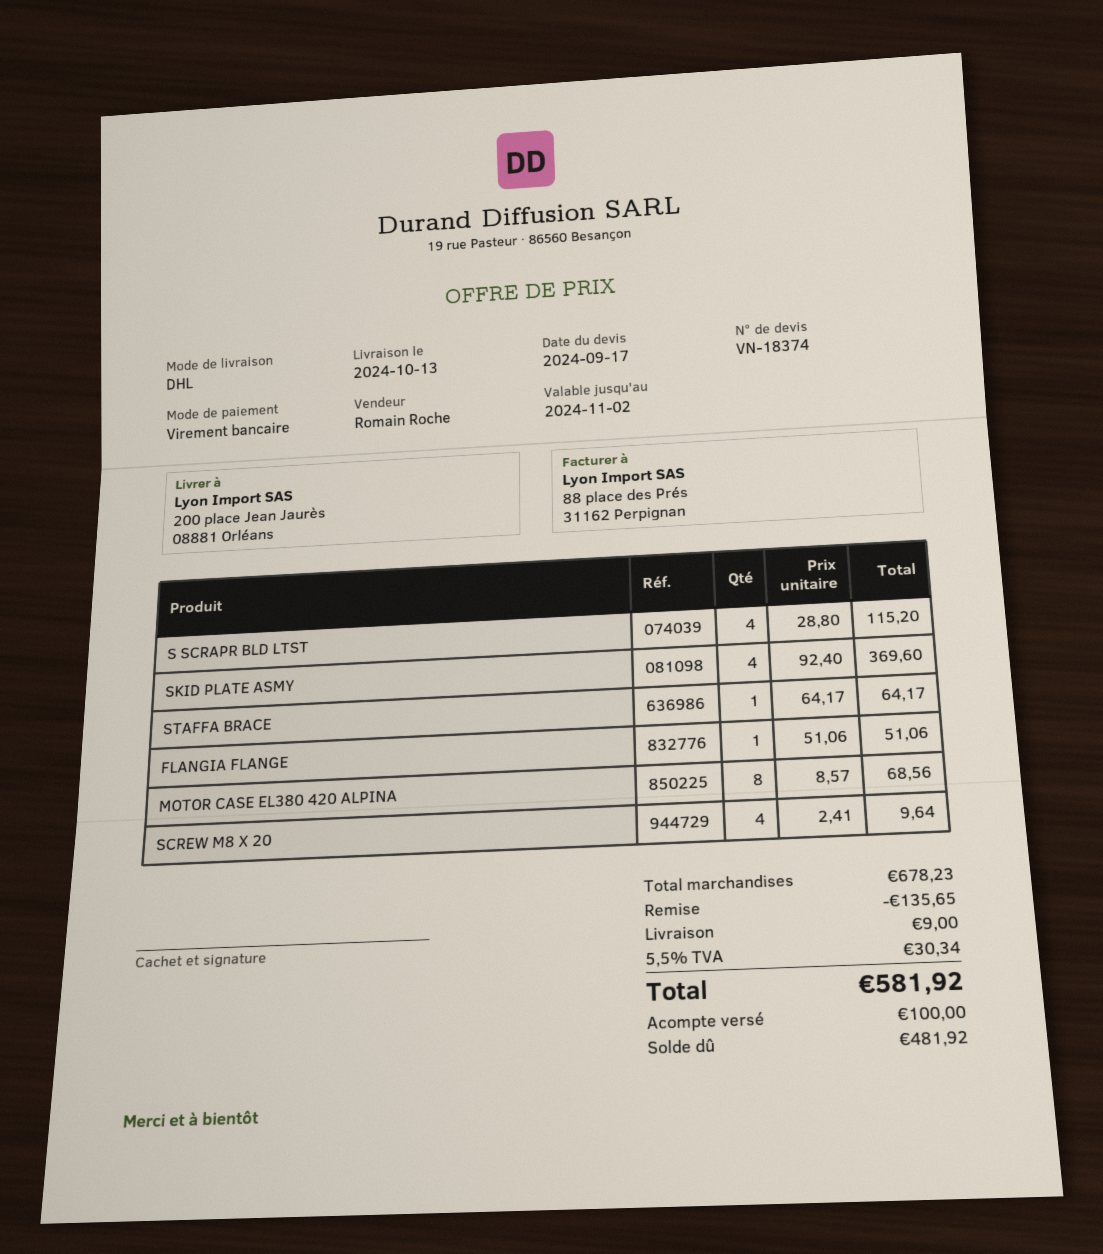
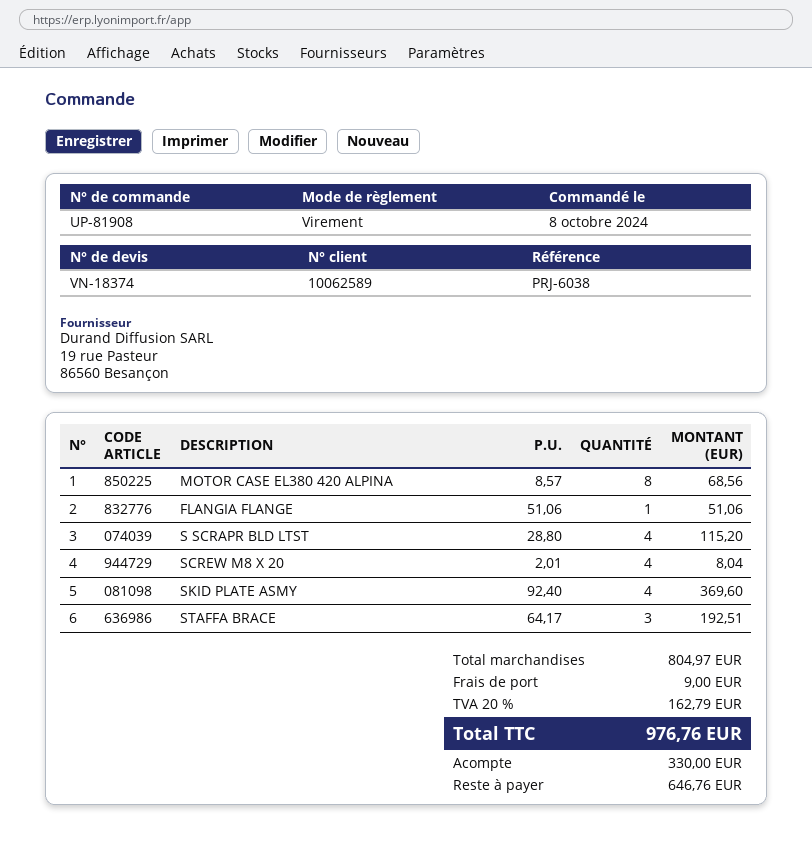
STAFFA BRACE: 1 x 64.17 = 64.17 -> 3 x 64.17 = 192.51
SCREW M8 X 20: 4 x 2.41 = 9.64 -> 4 x 2.01 = 8.04
subtotal: 678.23 -> 804.97
discount: 135.65 -> none
tax: 5.5% = 30.34 -> 20% = 162.79
total: 581.92 -> 976.76
deposit: 100.00 -> 330.00
balance: 481.92 -> 646.76

